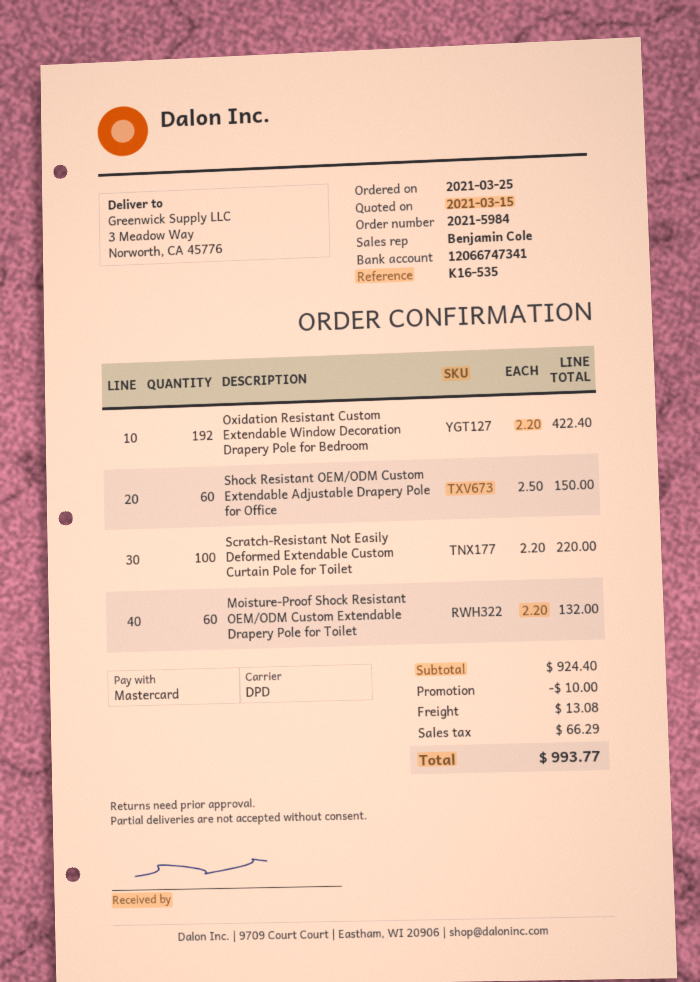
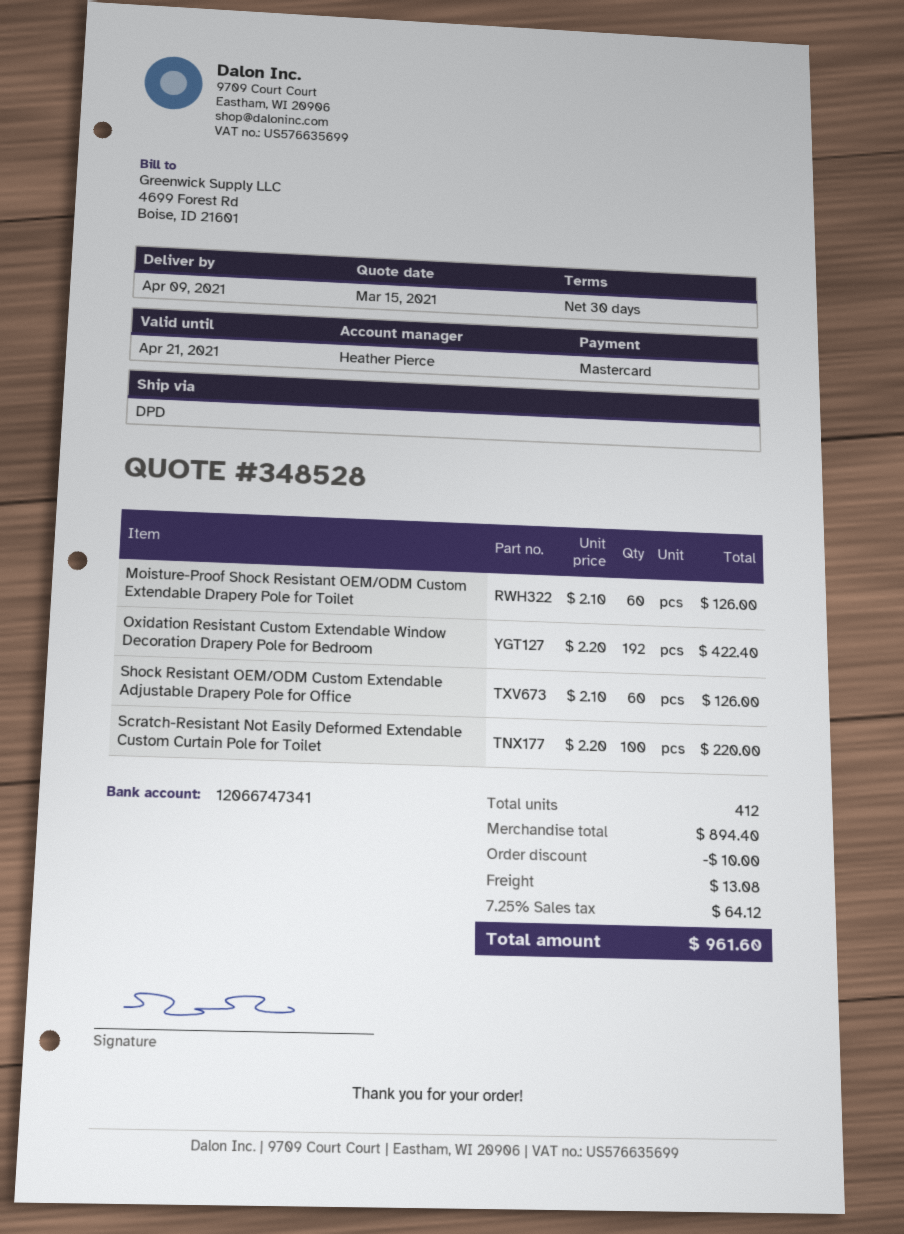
sales rep: Benjamin Cole -> Heather Pierce
Shock Resistant OEM/ODM Custom Extendable Adjustable Drapery Pole for Office: 60 x 2.50 = 150.00 -> 60 x 2.10 = 126.00
Moisture-Proof Shock Resistant OEM/ODM Custom Extendable Drapery Pole for Toilet: 60 x 2.20 = 132.00 -> 60 x 2.10 = 126.00
subtotal: 924.40 -> 894.40
tax: 66.29 -> 64.12
total: 993.77 -> 961.60

